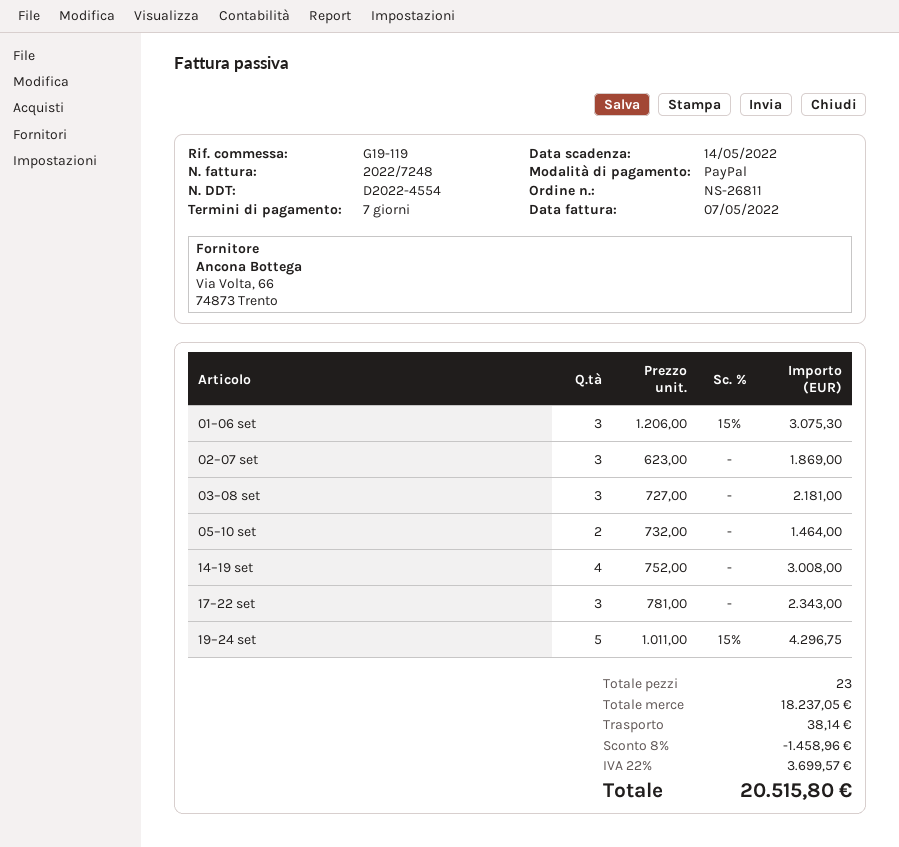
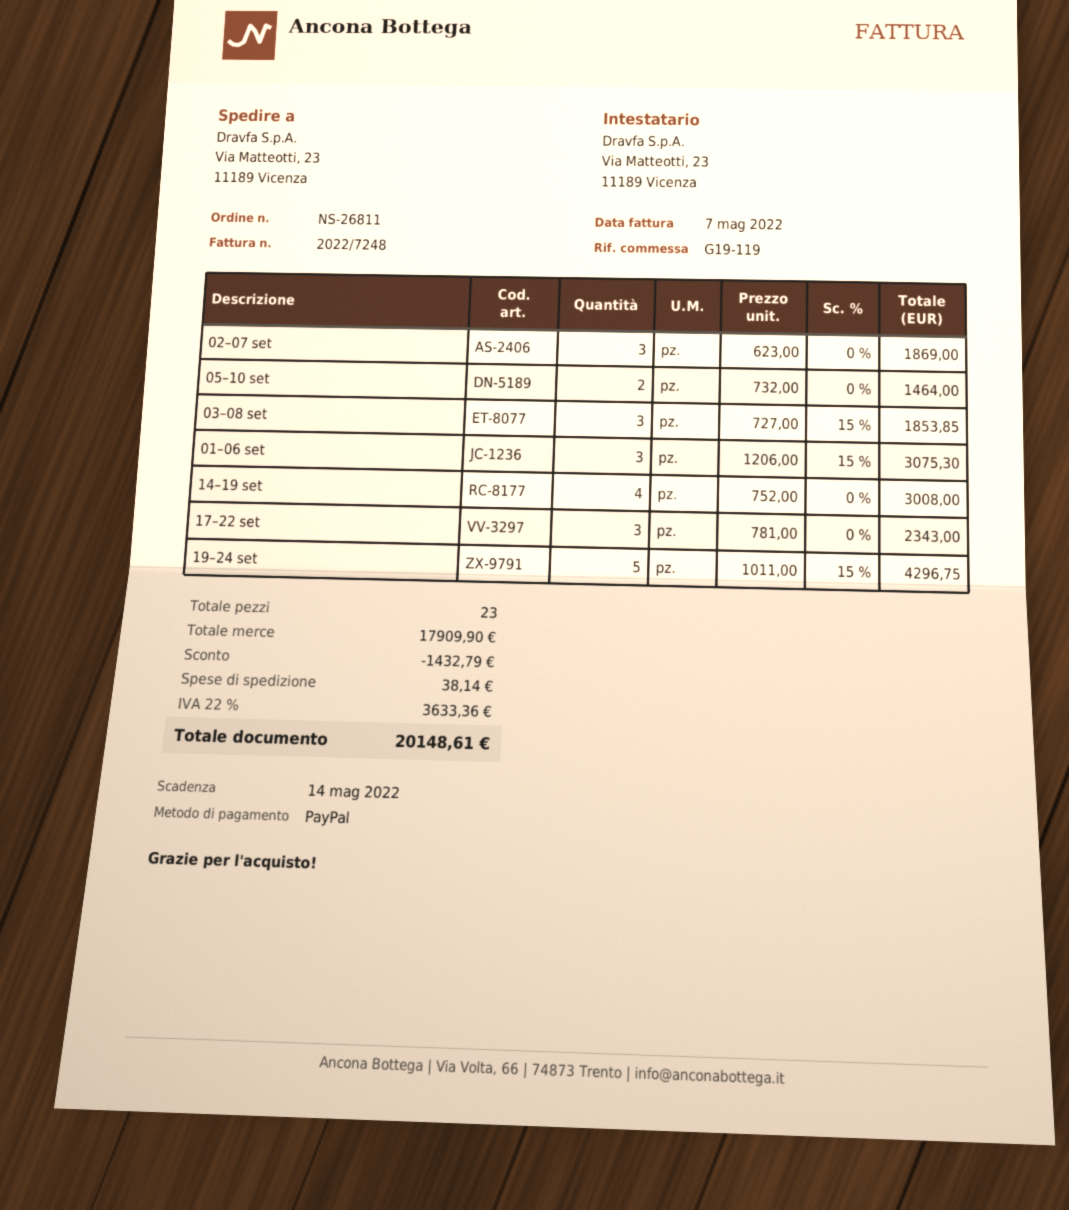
03–08 set: 3 x 727.00 = 2181.00 -> 3 x 727.00 - 15% = 1853.85
subtotal: 18237.05 -> 17909.90
discount: 1458.96 -> 1432.79
tax: 22% = 3699.57 -> 22% = 3633.36
total: 20515.80 -> 20148.61

